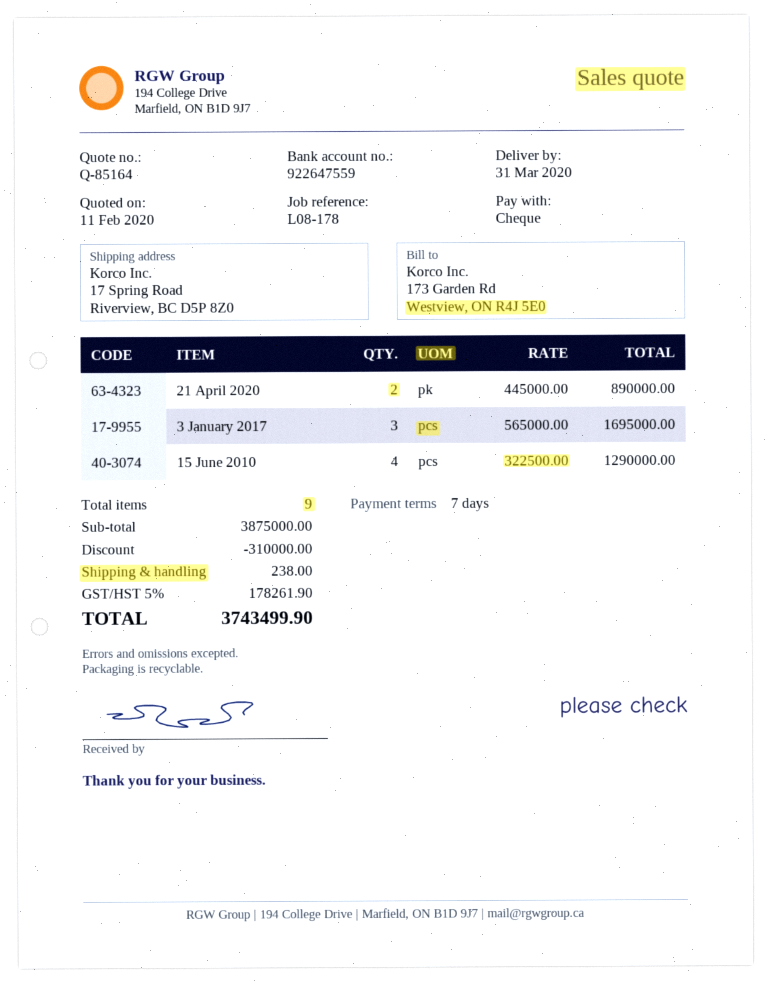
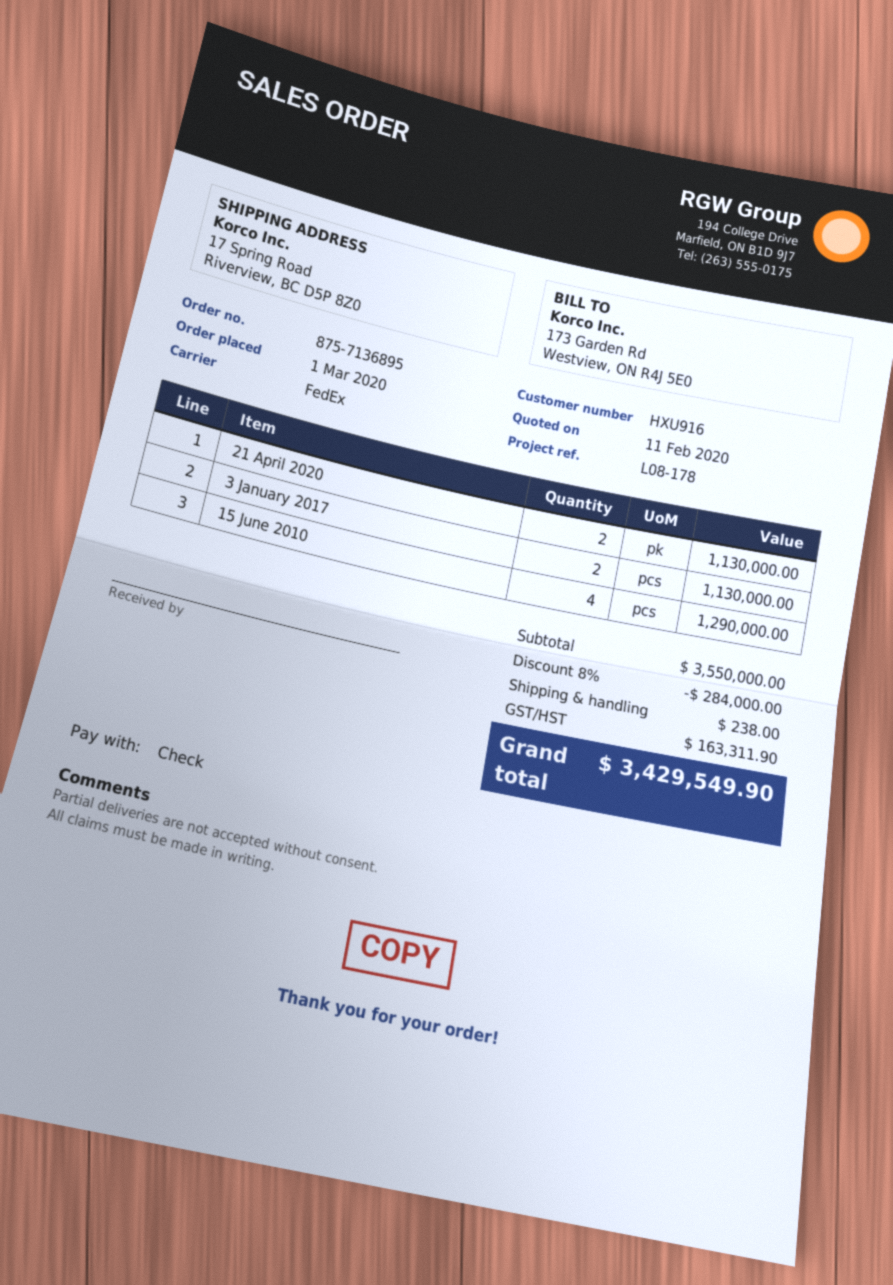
21 April 2020: 2 for 890000.00 -> 2 for 1130000.00
3 January 2017: 3 for 1695000.00 -> 2 for 1130000.00
subtotal: 3875000.00 -> 3550000.00
discount: 310000.00 -> 284000.00
tax: 178261.90 -> 163311.90
total: 3743499.90 -> 3429549.90

